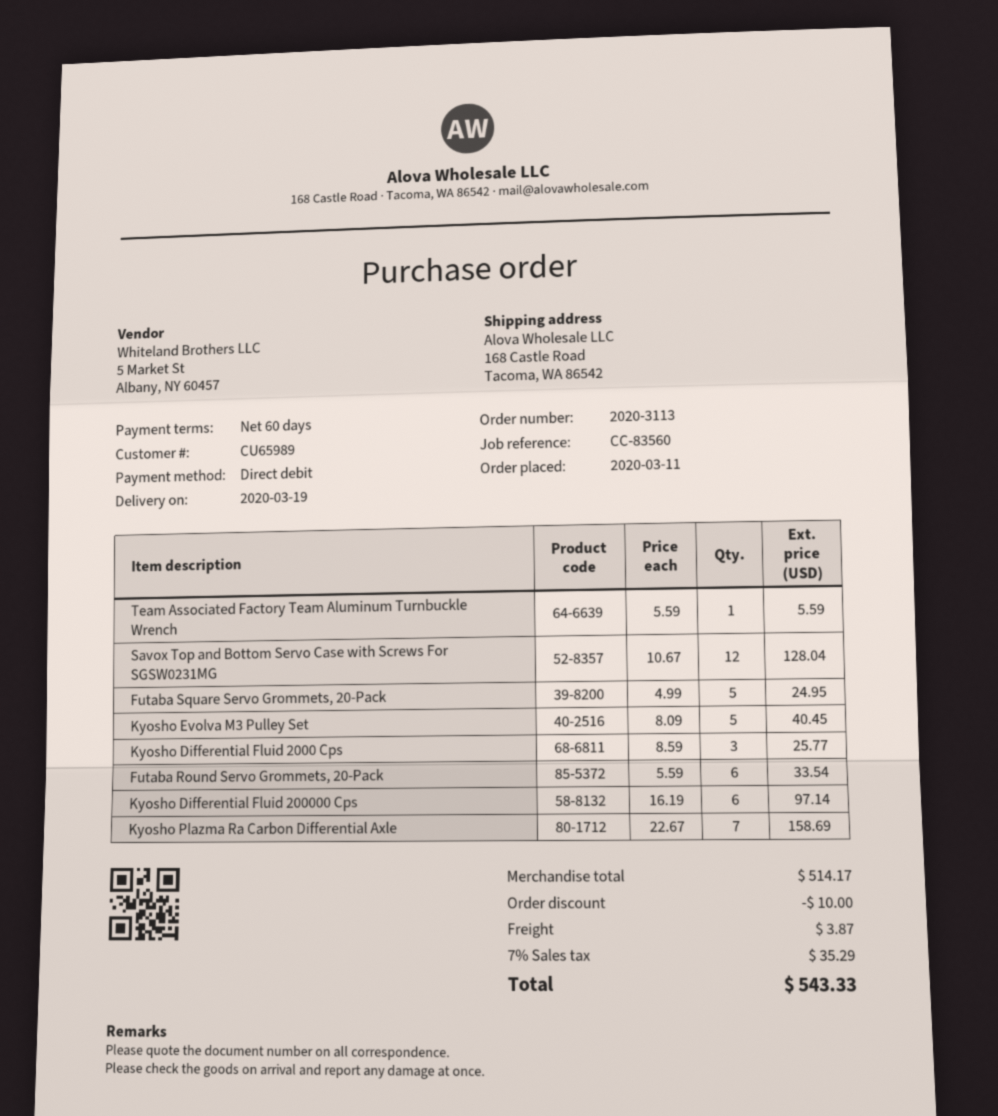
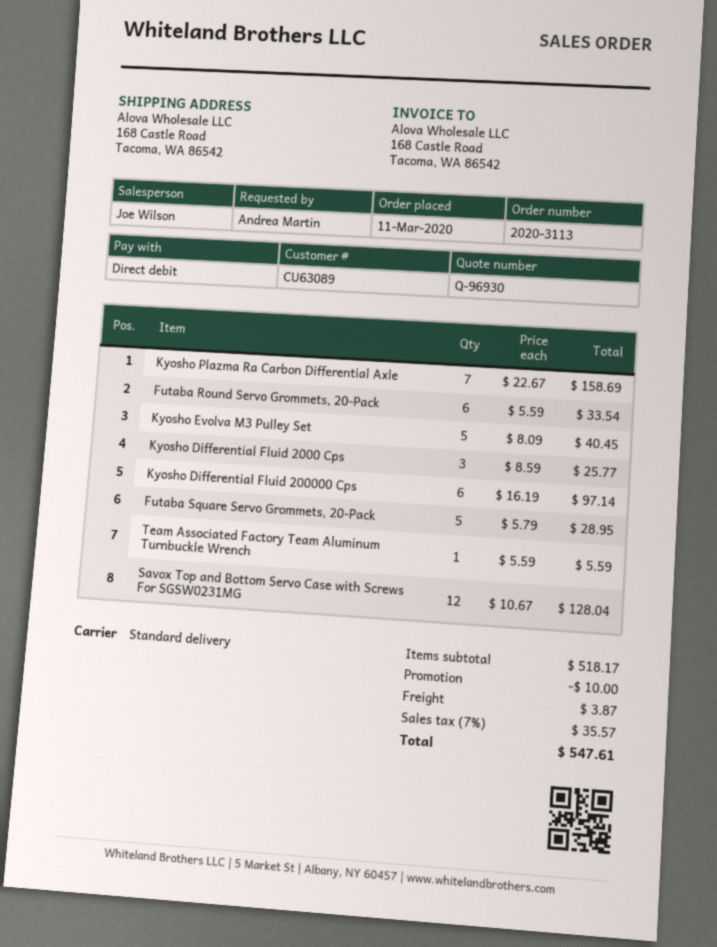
customer number: CU65989 -> CU63089
Futaba Square Servo Grommets, 20-Pack: 5 x 4.99 = 24.95 -> 5 x 5.79 = 28.95
subtotal: 514.17 -> 518.17
tax: 7% = 35.29 -> 7% = 35.57
total: 543.33 -> 547.61

